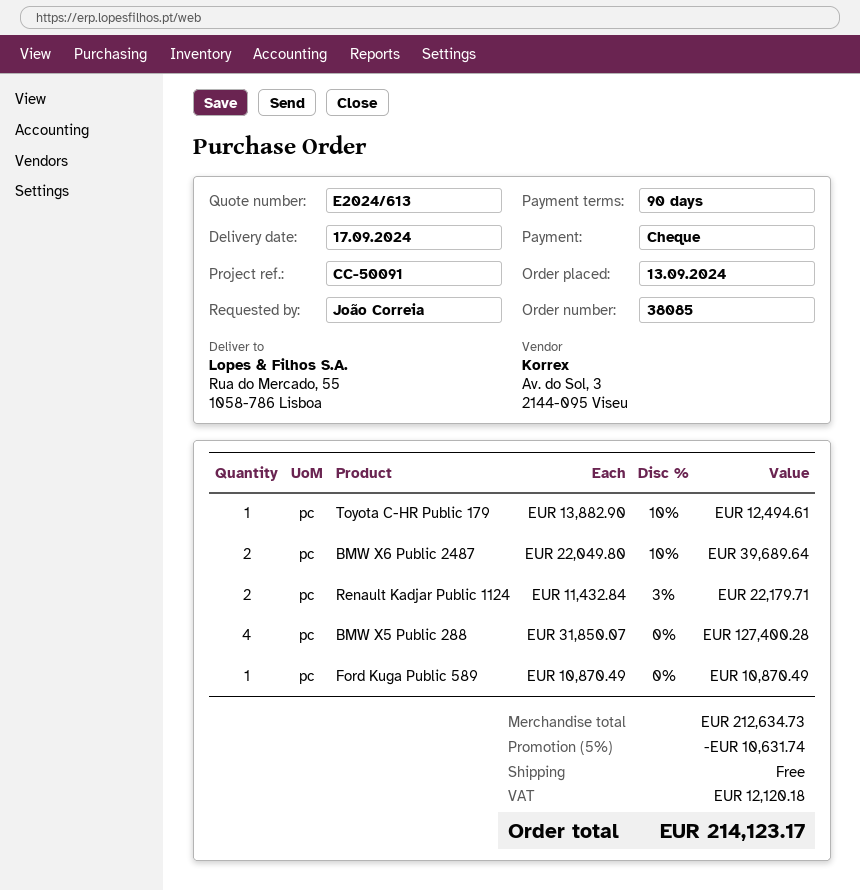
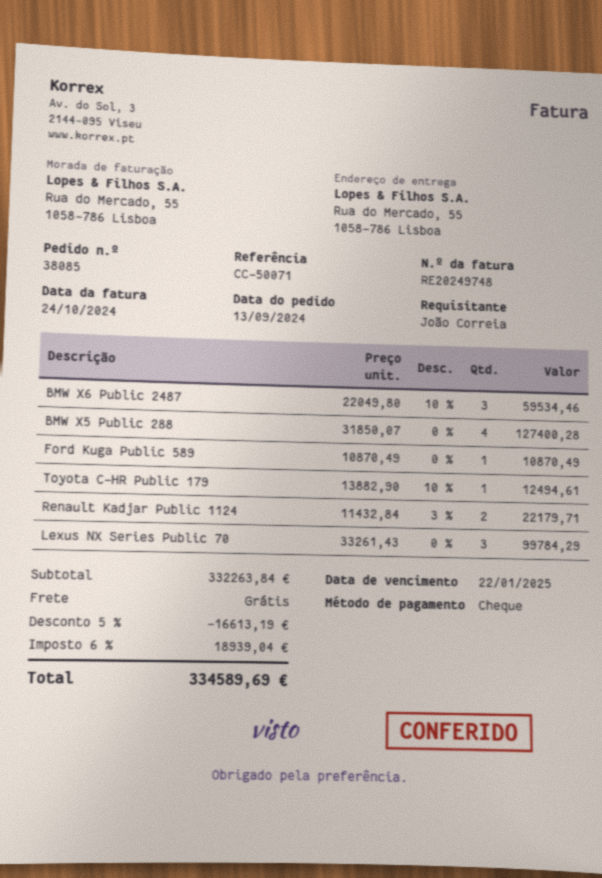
reference: CC-50091 -> CC-50071
BMW X6 Public 2487: 2 x 22049.80 - 10% = 39689.64 -> 3 x 22049.80 - 10% = 59534.46
Lexus NX Series Public 70: none -> 3 x 33261.43 = 99784.29
subtotal: 212634.73 -> 332263.84
discount: 5% = 10631.74 -> 5% = 16613.19
tax: 12120.18 -> 18939.04
total: 214123.17 -> 334589.69

